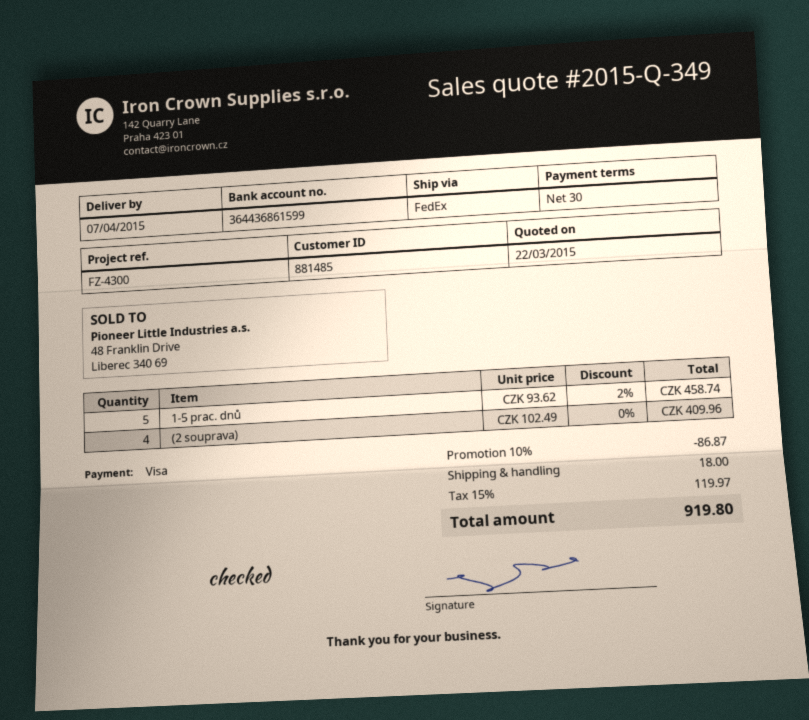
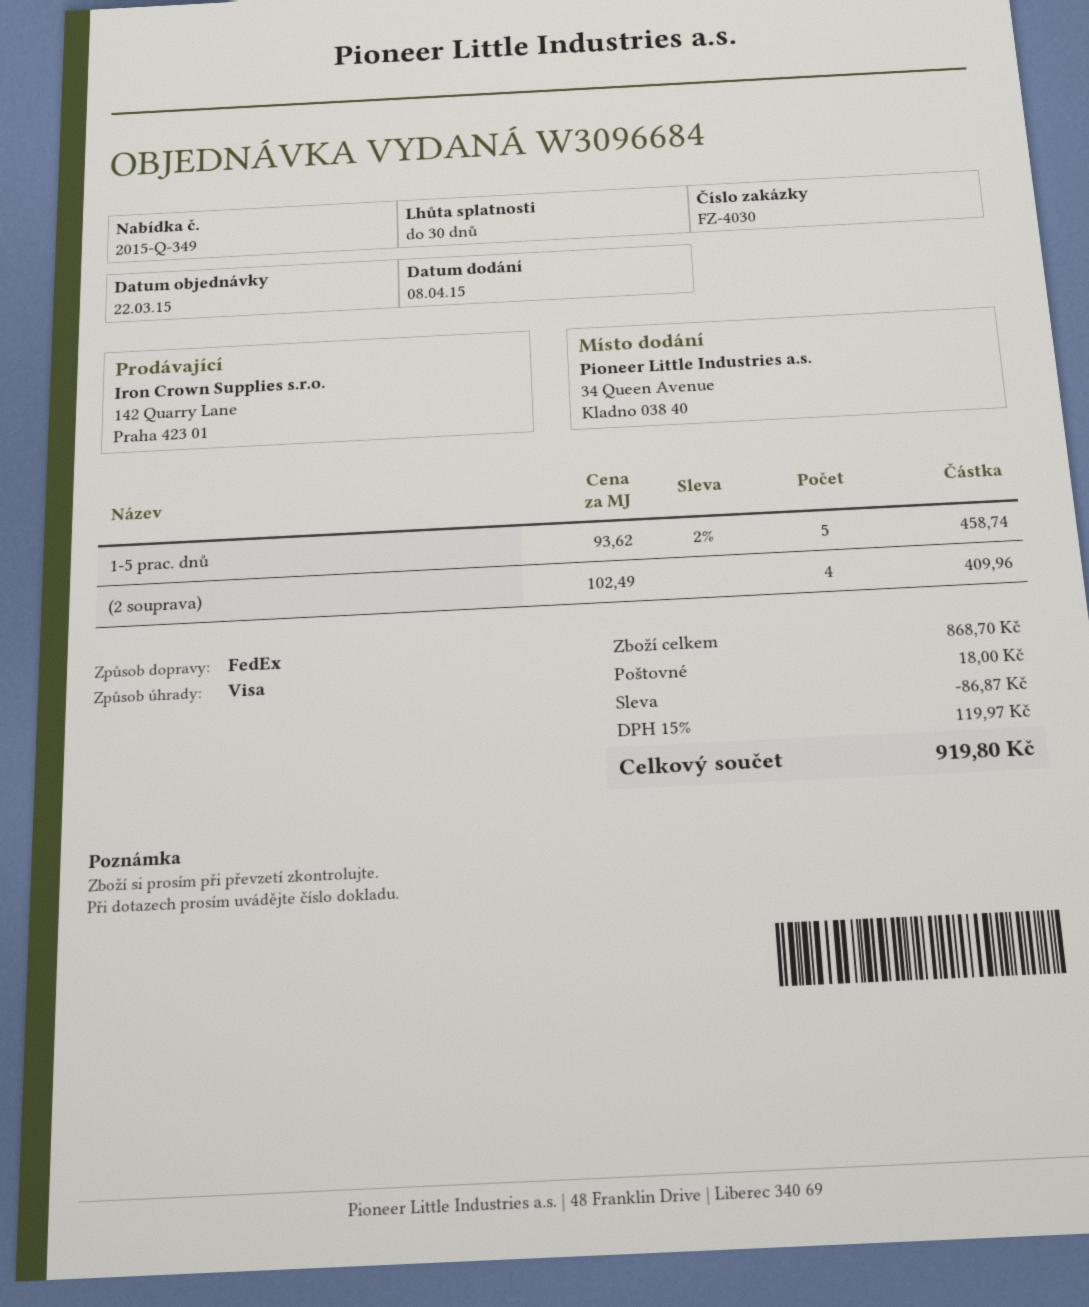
delivery date: 2015-04-07 -> 2015-04-08
reference: FZ-4300 -> FZ-4030

